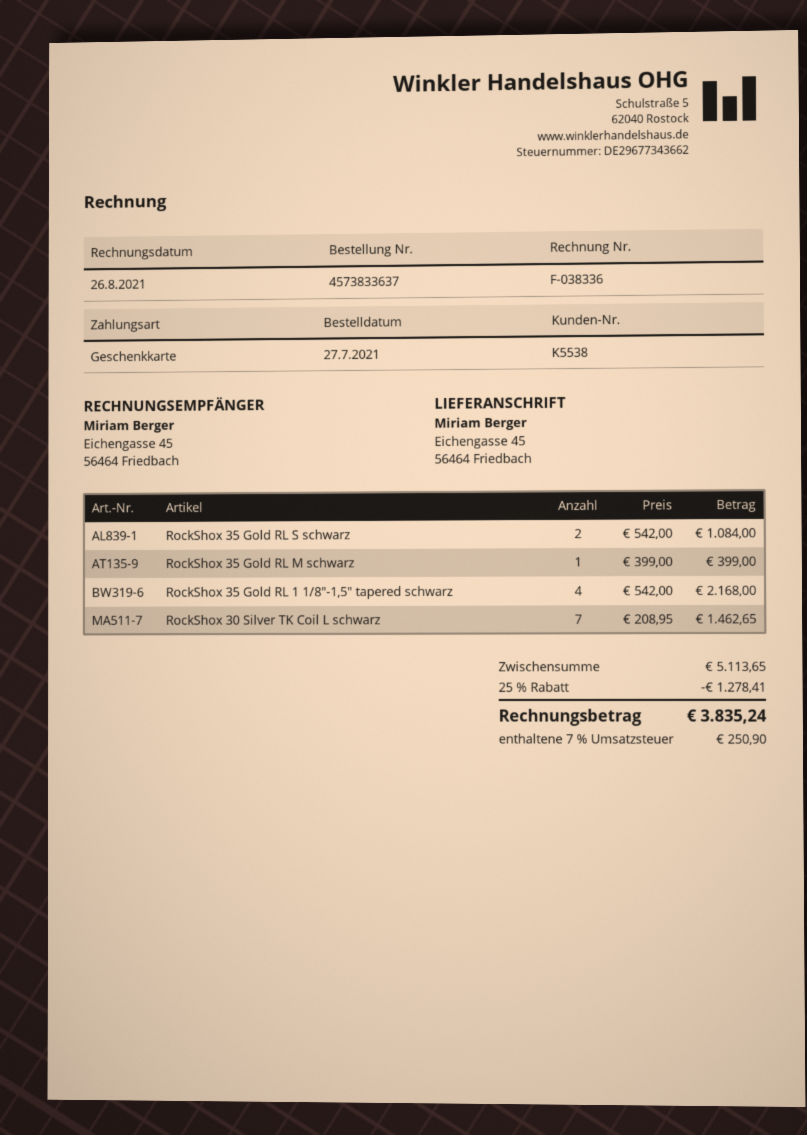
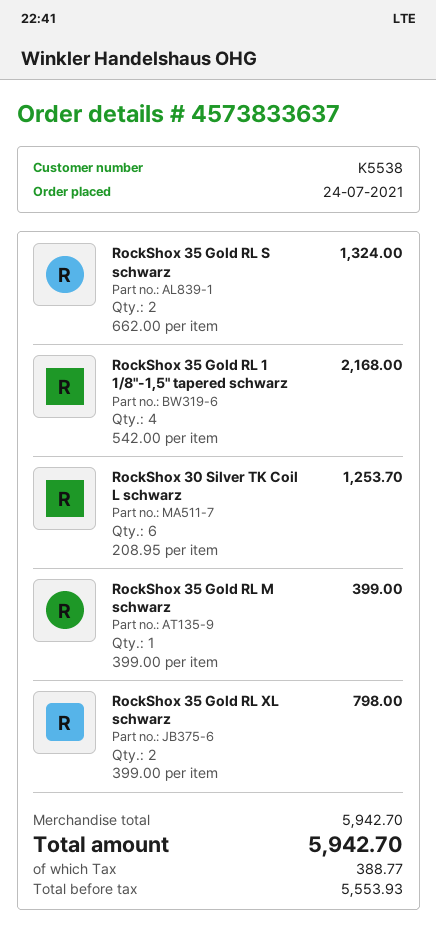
order date: 2021-07-27 -> 2021-07-24
RockShox 35 Gold RL S schwarz: 2 x 542.00 = 1084.00 -> 2 x 662.00 = 1324.00
RockShox 30 Silver TK Coil L schwarz: 7 x 208.95 = 1462.65 -> 6 x 208.95 = 1253.70
RockShox 35 Gold RL XL schwarz: none -> 2 x 399.00 = 798.00
subtotal: 5113.65 -> 5942.70
discount: 25% = 1278.41 -> none
tax: 250.90 -> 388.77
total: 3835.24 -> 5942.70

